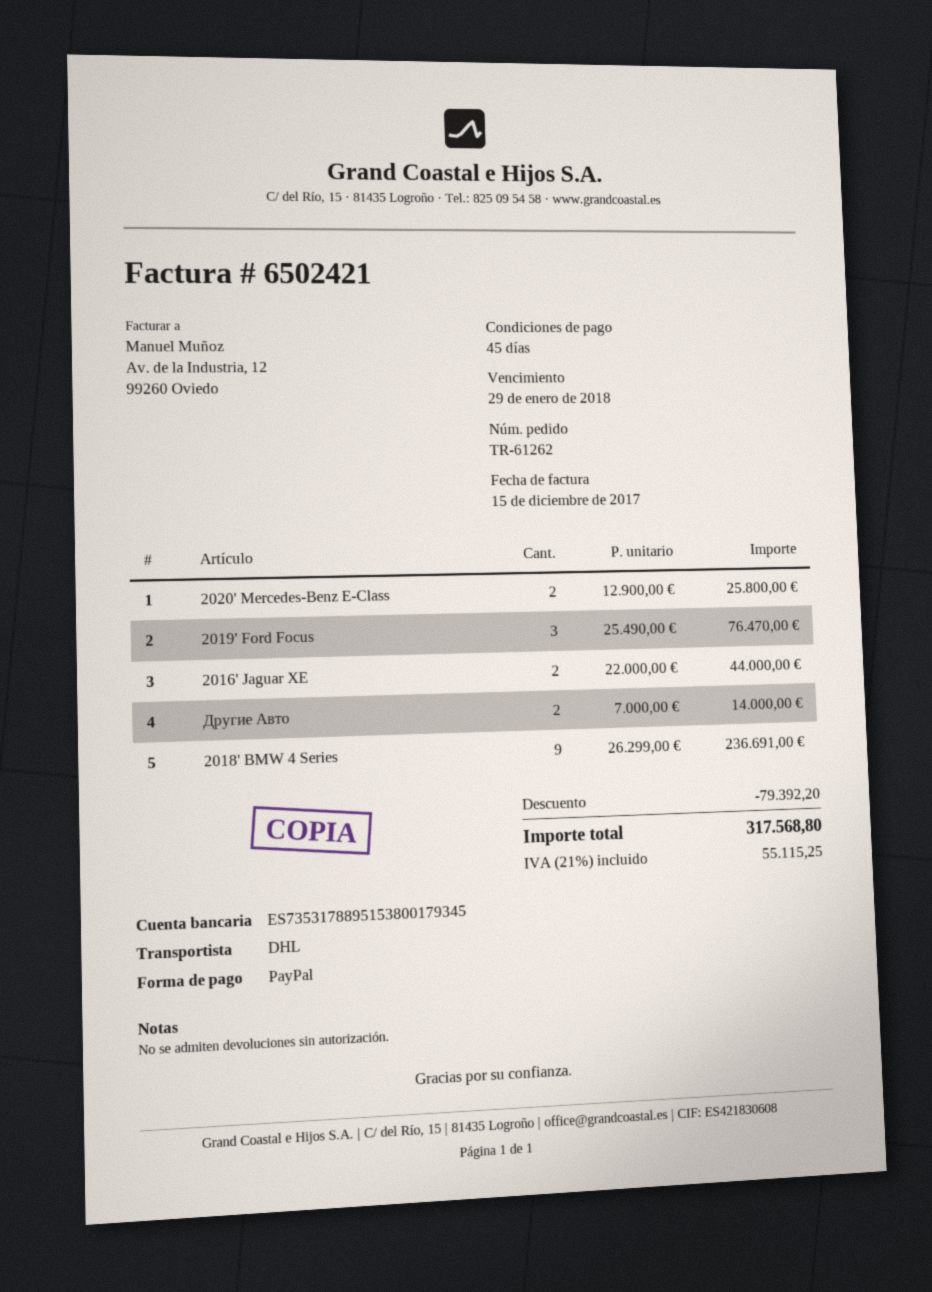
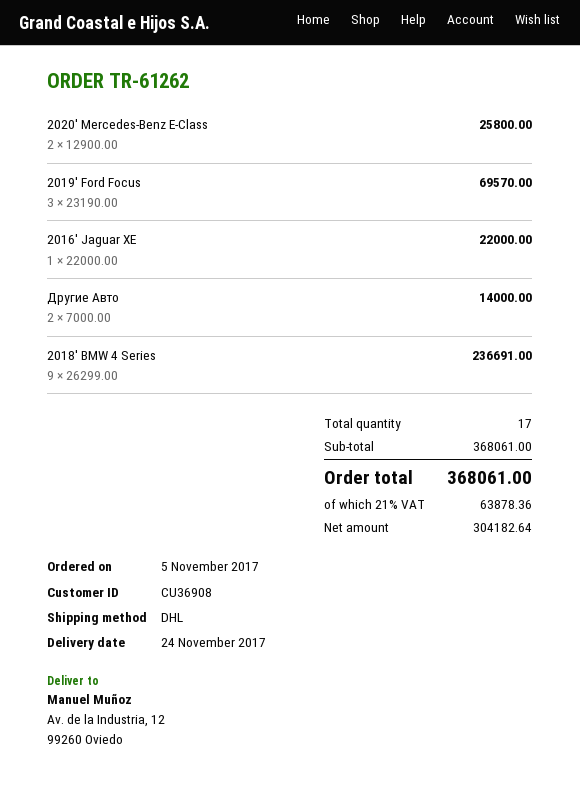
2019' Ford Focus: 3 x 25490.00 = 76470.00 -> 3 x 23190.00 = 69570.00
2016' Jaguar XE: 2 x 22000.00 = 44000.00 -> 1 x 22000.00 = 22000.00
discount: 79392.20 -> none
tax: 21% = 55115.25 -> 21% = 63878.36
total: 317568.80 -> 368061.00

